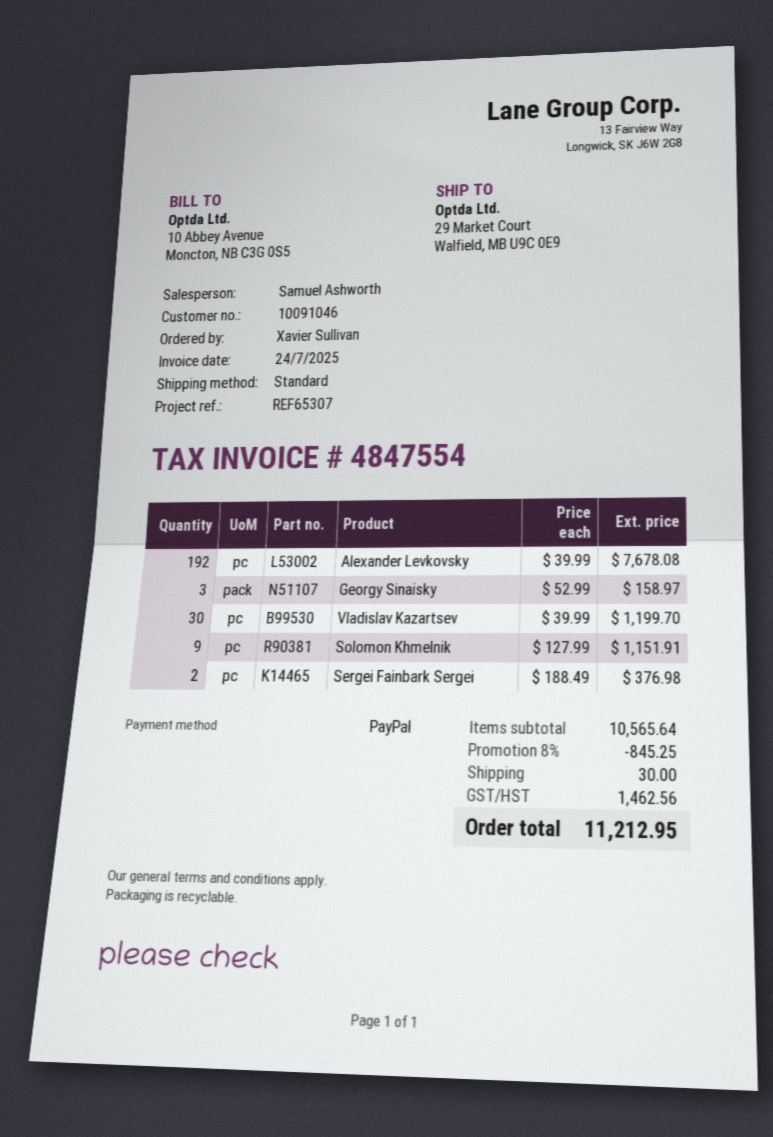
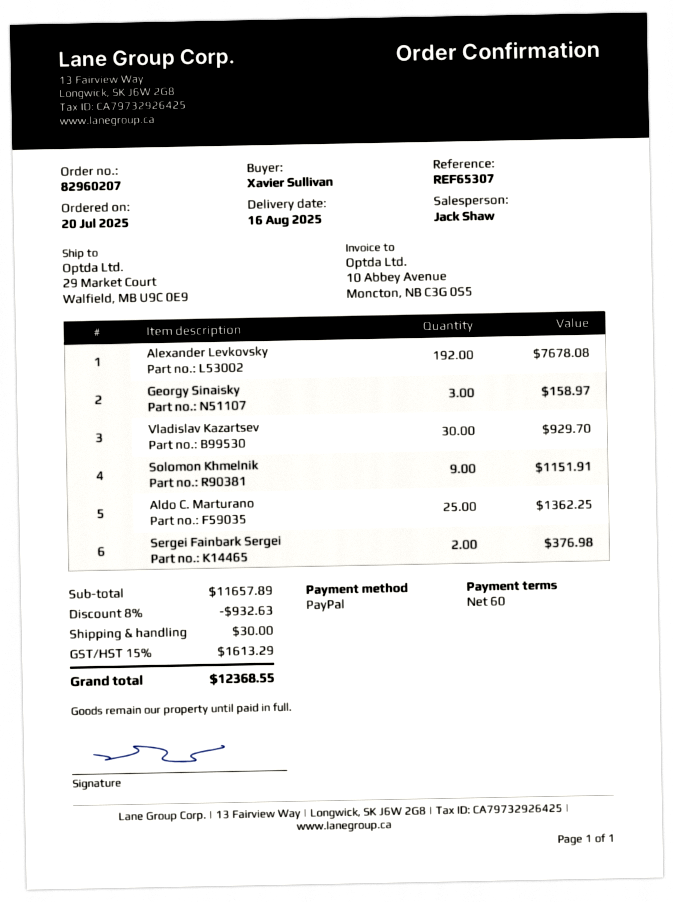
sales rep: Samuel Ashworth -> Jack Shaw
Vladislav Kazartsev: 30 for 1199.70 -> 30 for 929.70
Aldo C. Marturano: none -> 25 for 1362.25
subtotal: 10565.64 -> 11657.89
discount: 8% = 845.25 -> 8% = 932.63
tax: 1462.56 -> 1613.29
total: 11212.95 -> 12368.55

